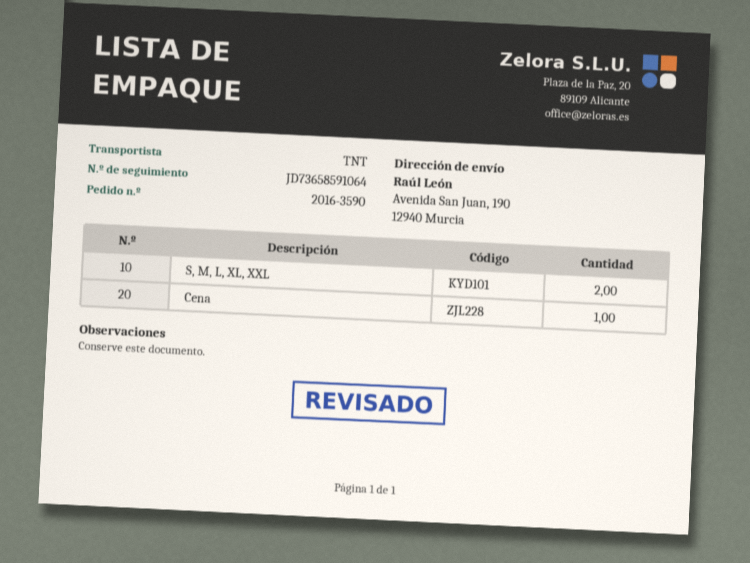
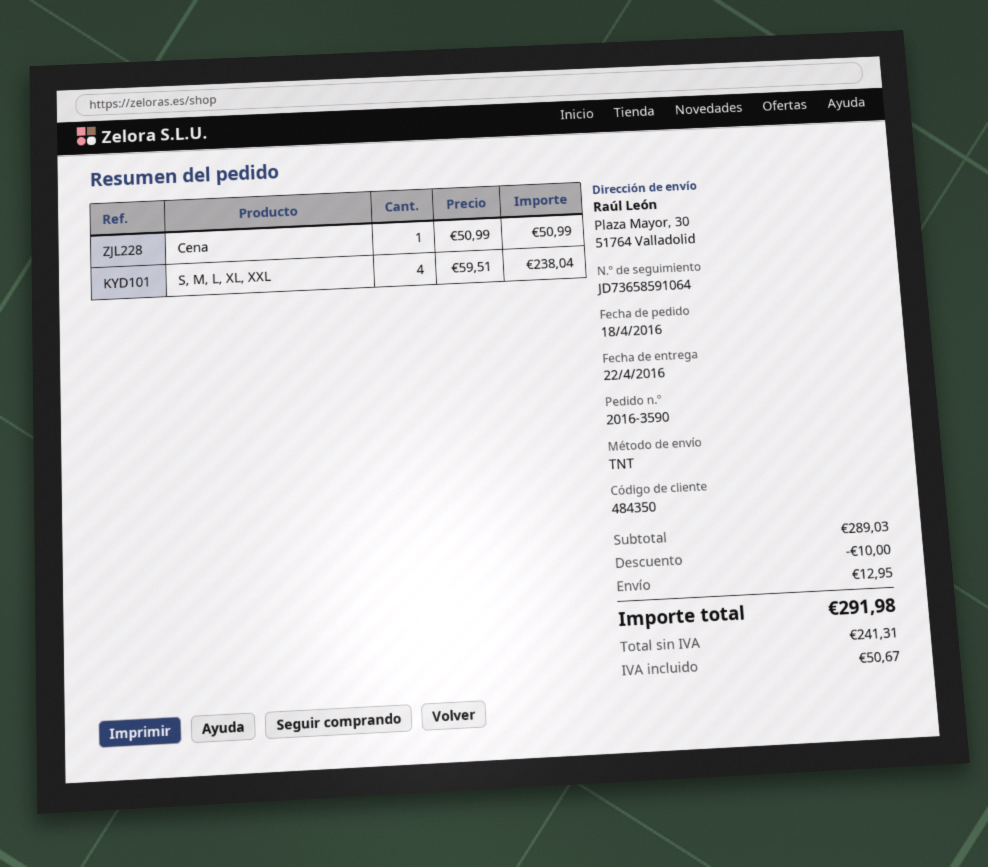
ship to: Avenida San Juan, 190, 12940 Murcia -> Plaza Mayor, 30, 51764 Valladolid
S, M, L, XL, XXL: 2 -> 4

